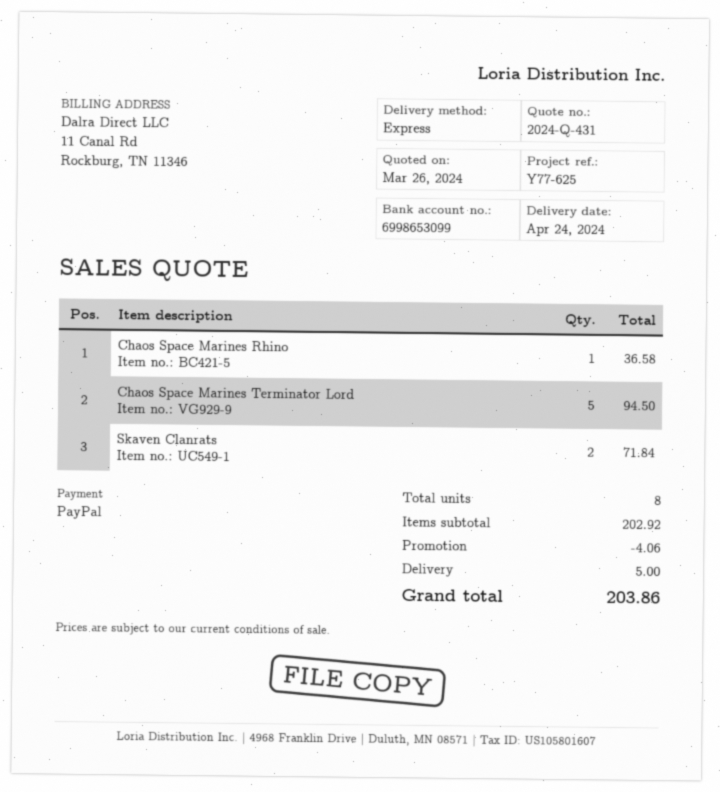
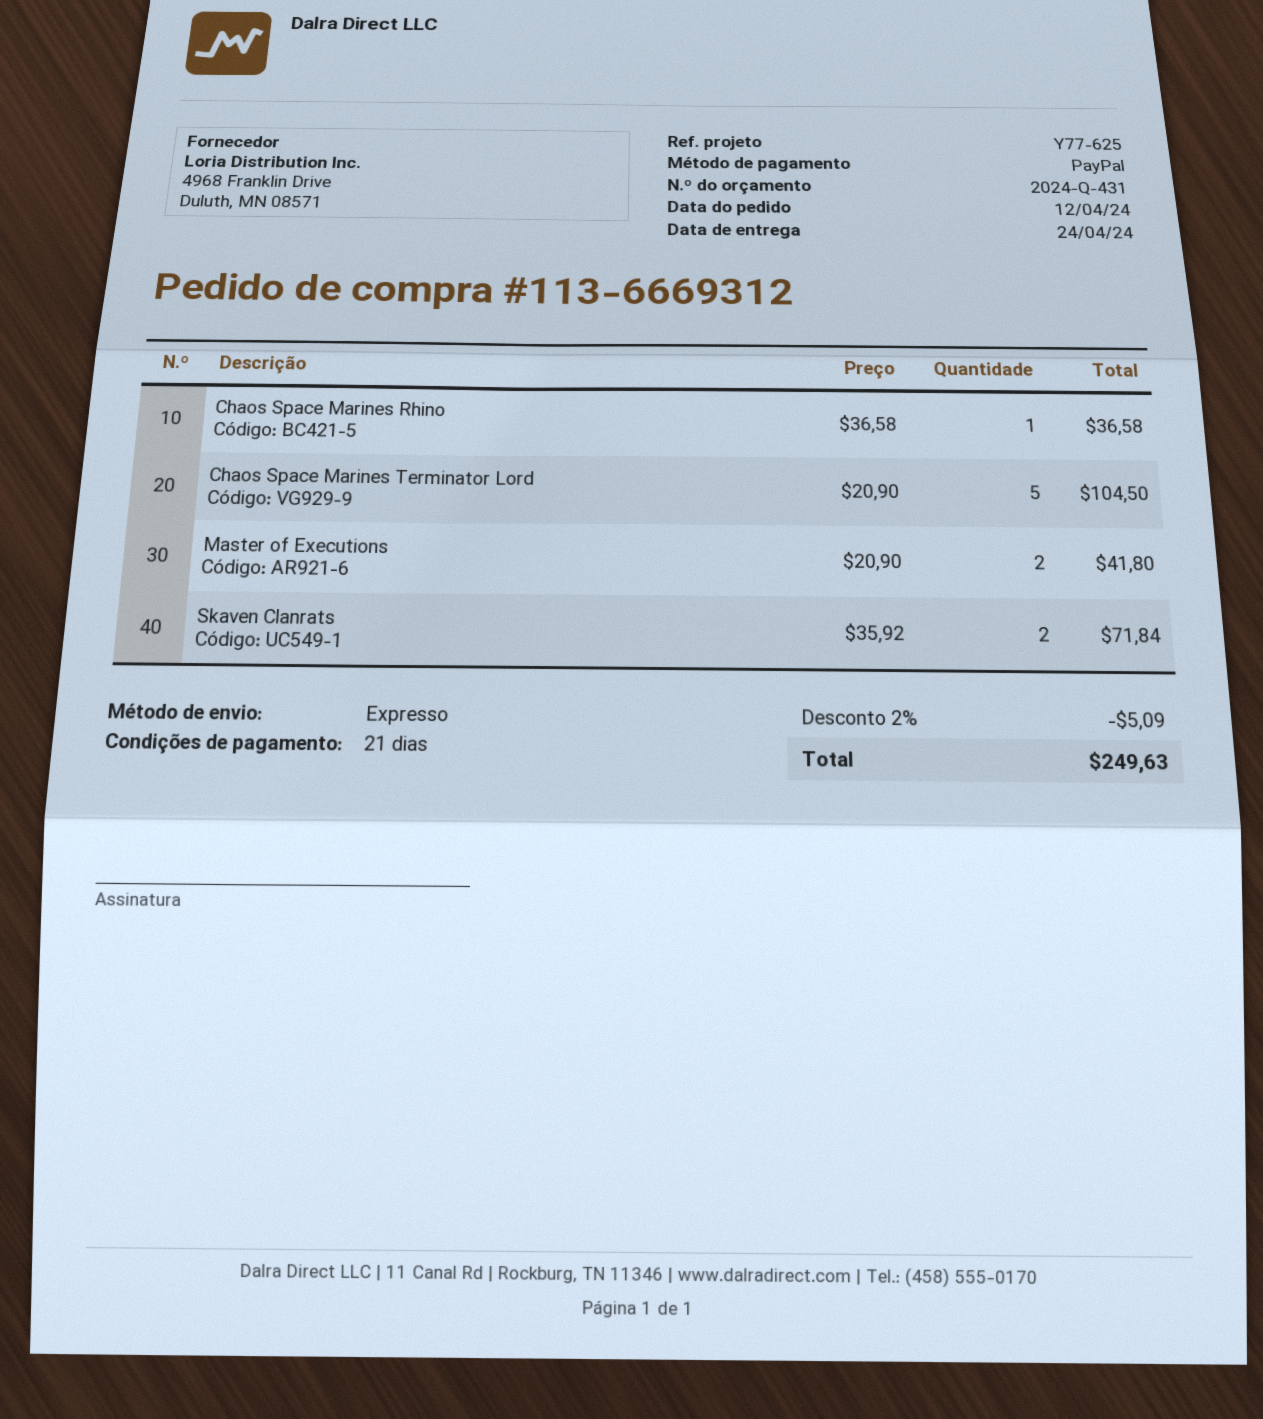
Chaos Space Marines Terminator Lord: 5 for 94.50 -> 5 for 104.50
Master of Executions: none -> 2 for 41.80
discount: 4.06 -> 5.09
shipping: 5.00 -> none
total: 203.86 -> 249.63

